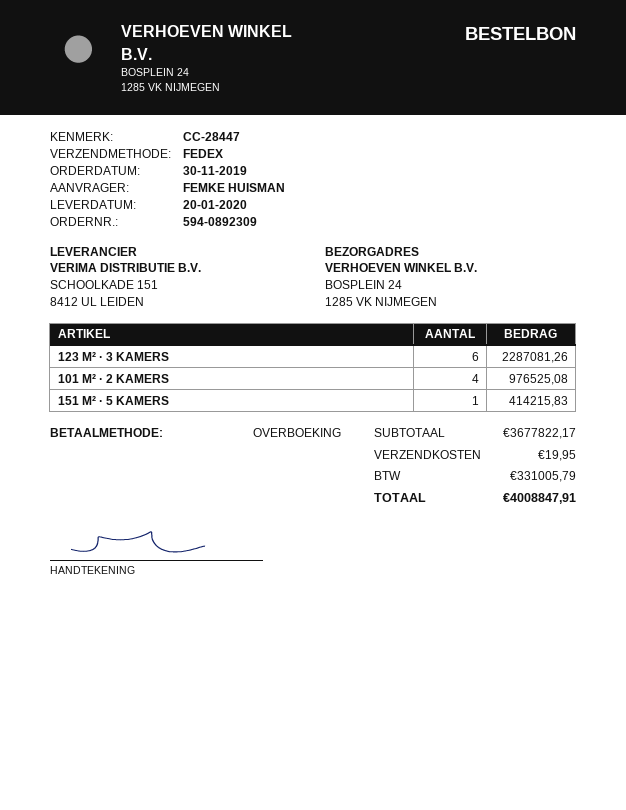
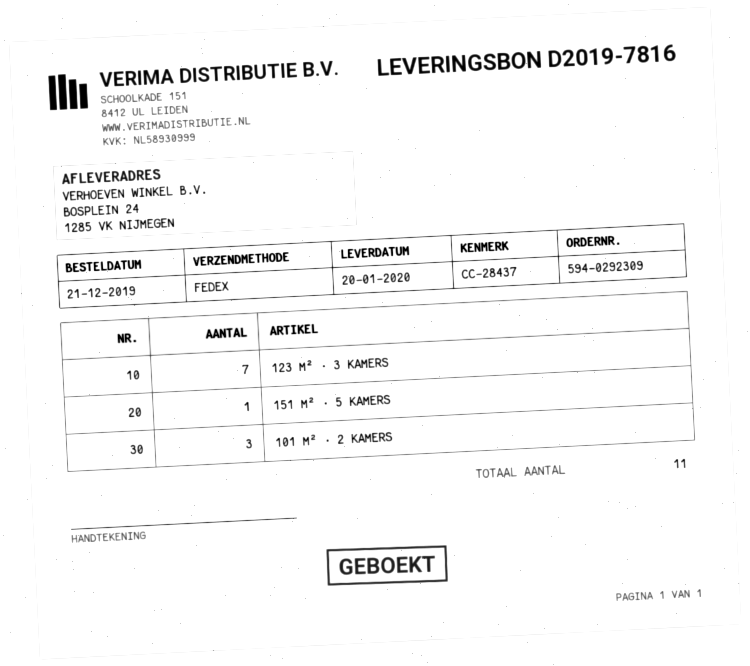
order number: 594-0892309 -> 594-0292309
order date: 2019-11-30 -> 2019-12-21
reference: CC-28447 -> CC-28437
123 M² · 3 KAMERS: 6 -> 7
101 M² · 2 KAMERS: 4 -> 3

